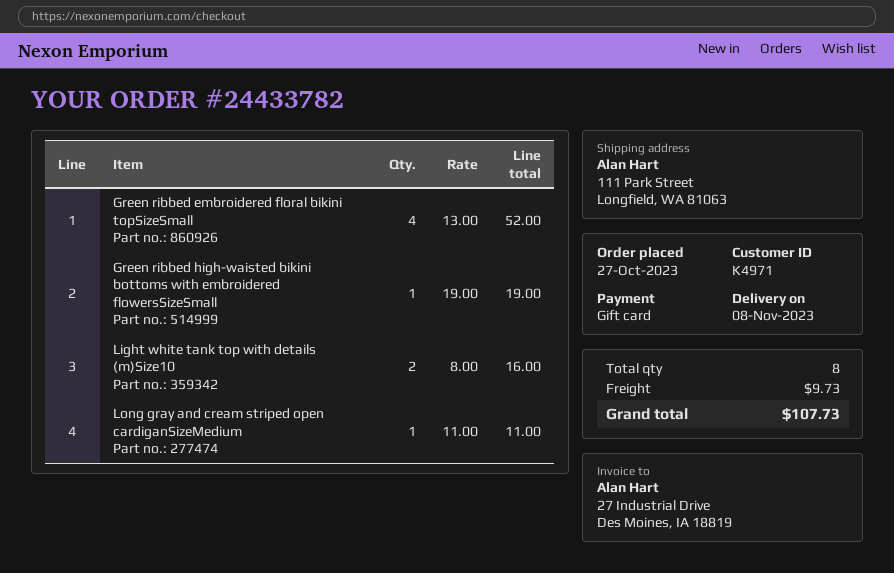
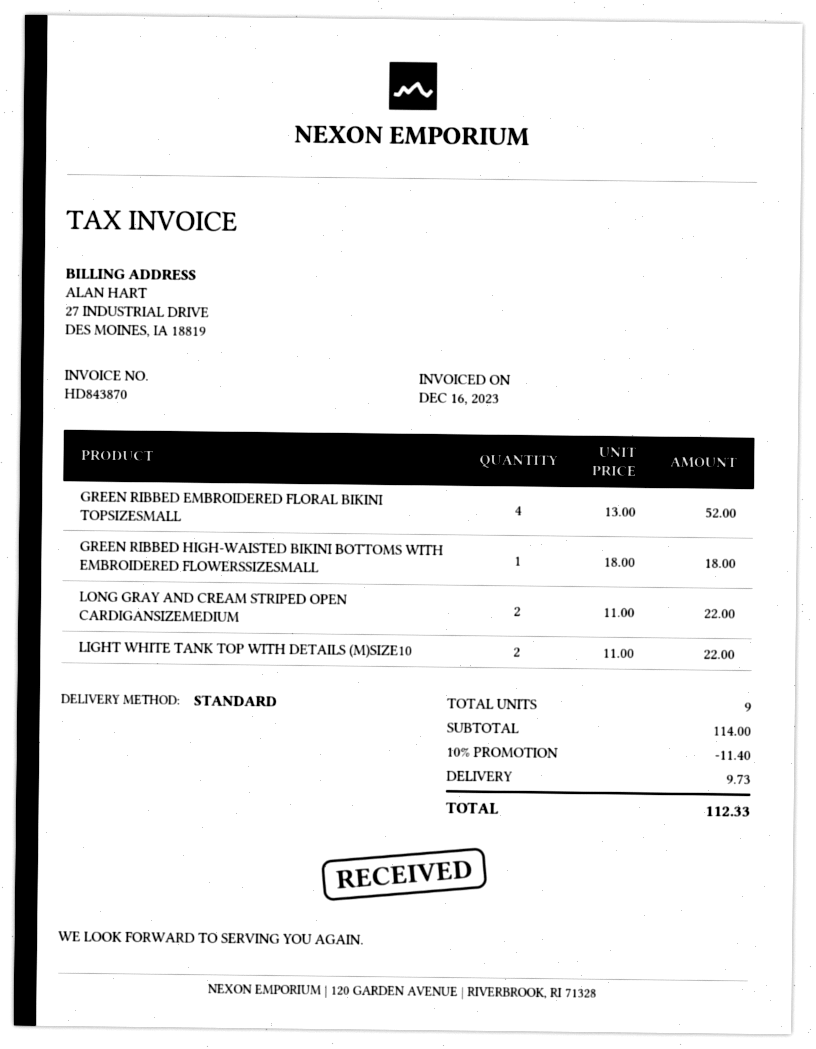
Green ribbed high-waisted bikini bottoms with embroidered flowersSizeSmall: 1 x 19.00 = 19.00 -> 1 x 18.00 = 18.00
Light white tank top with details (m)Size10: 2 x 8.00 = 16.00 -> 2 x 11.00 = 22.00
Long gray and cream striped open cardiganSizeMedium: 1 x 11.00 = 11.00 -> 2 x 11.00 = 22.00
total quantity: 8 -> 9
discount: none -> 10% = 11.40
total: 107.73 -> 112.33

